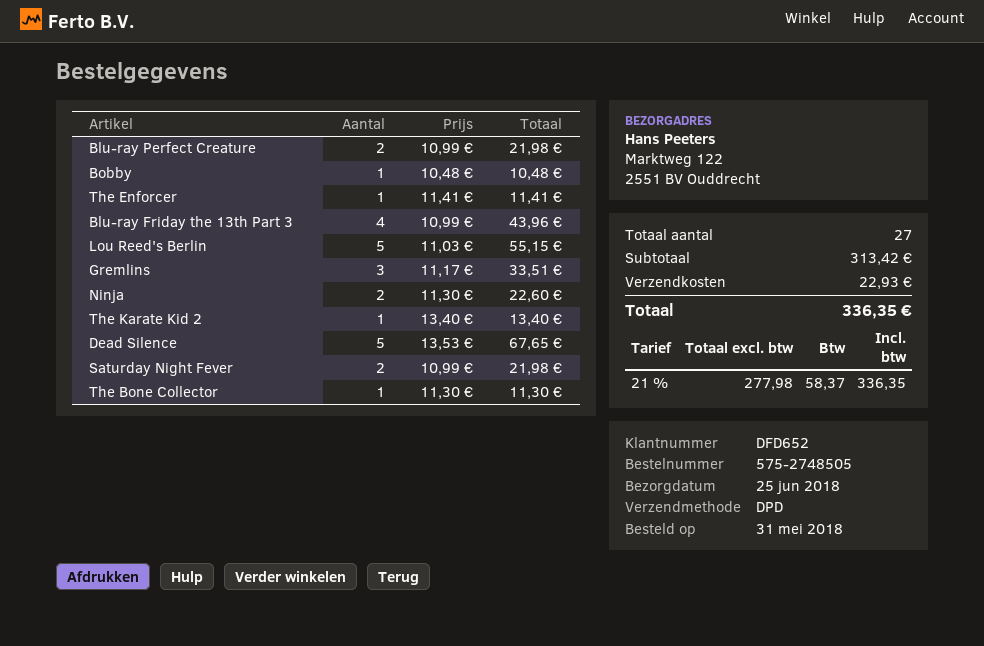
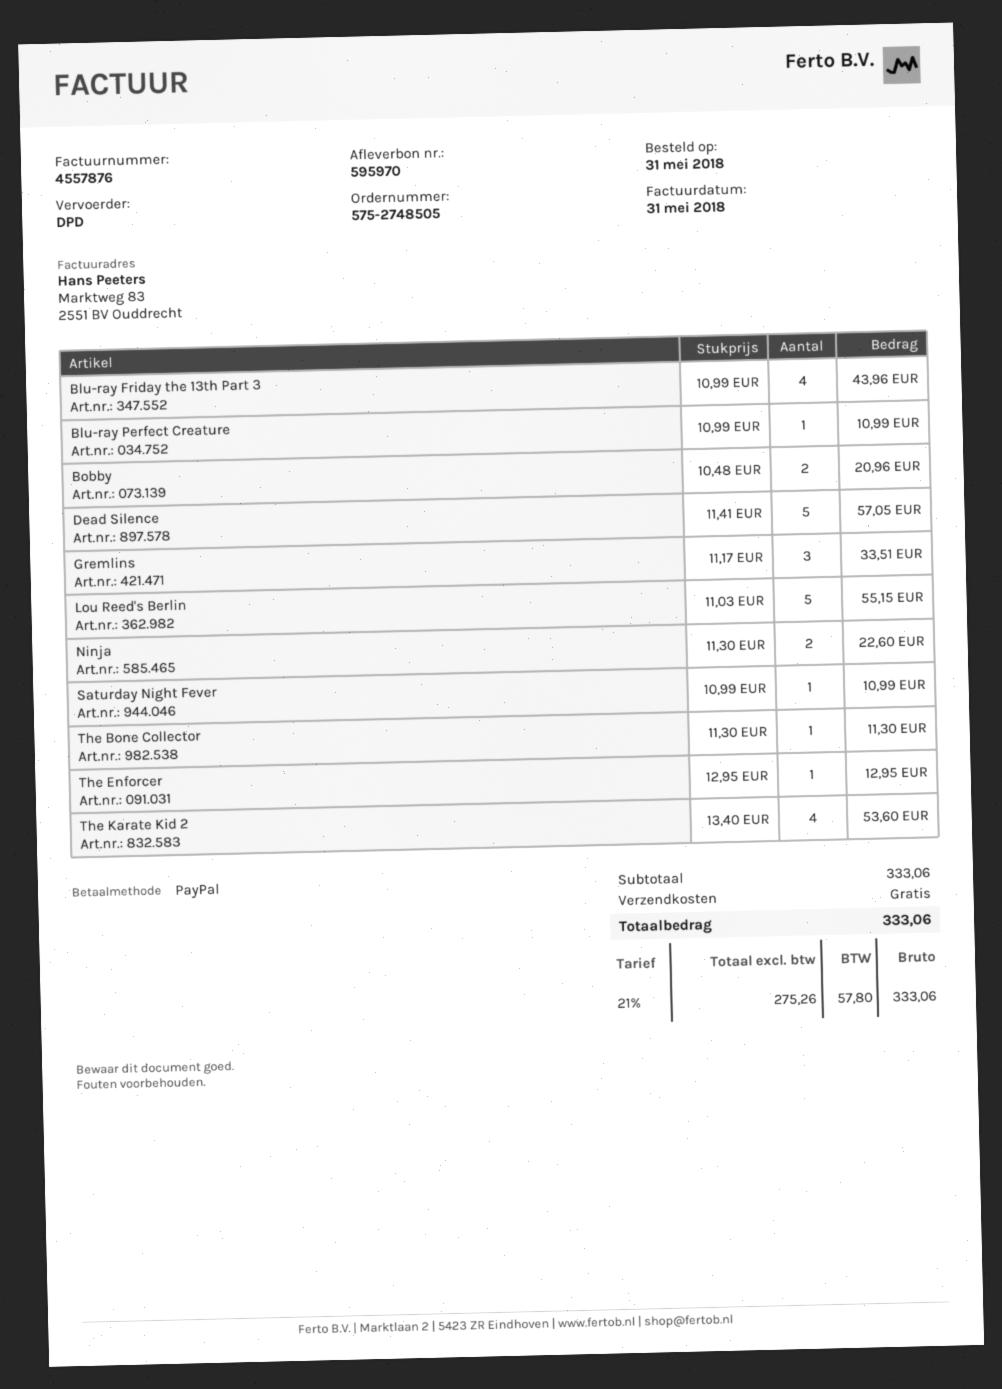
Blu-ray Perfect Creature: 2 x 10.99 = 21.98 -> 1 x 10.99 = 10.99
Bobby: 1 x 10.48 = 10.48 -> 2 x 10.48 = 20.96
The Enforcer: 1 x 11.41 = 11.41 -> 1 x 12.95 = 12.95
The Karate Kid 2: 1 x 13.40 = 13.40 -> 4 x 13.40 = 53.60
Dead Silence: 5 x 13.53 = 67.65 -> 5 x 11.41 = 57.05
Saturday Night Fever: 2 x 10.99 = 21.98 -> 1 x 10.99 = 10.99
subtotal: 313.42 -> 333.06
shipping: 22.93 -> 0.00
net: 277.98 -> 275.26
tax: 21% = 58.37 -> 21% = 57.80
total: 336.35 -> 333.06

